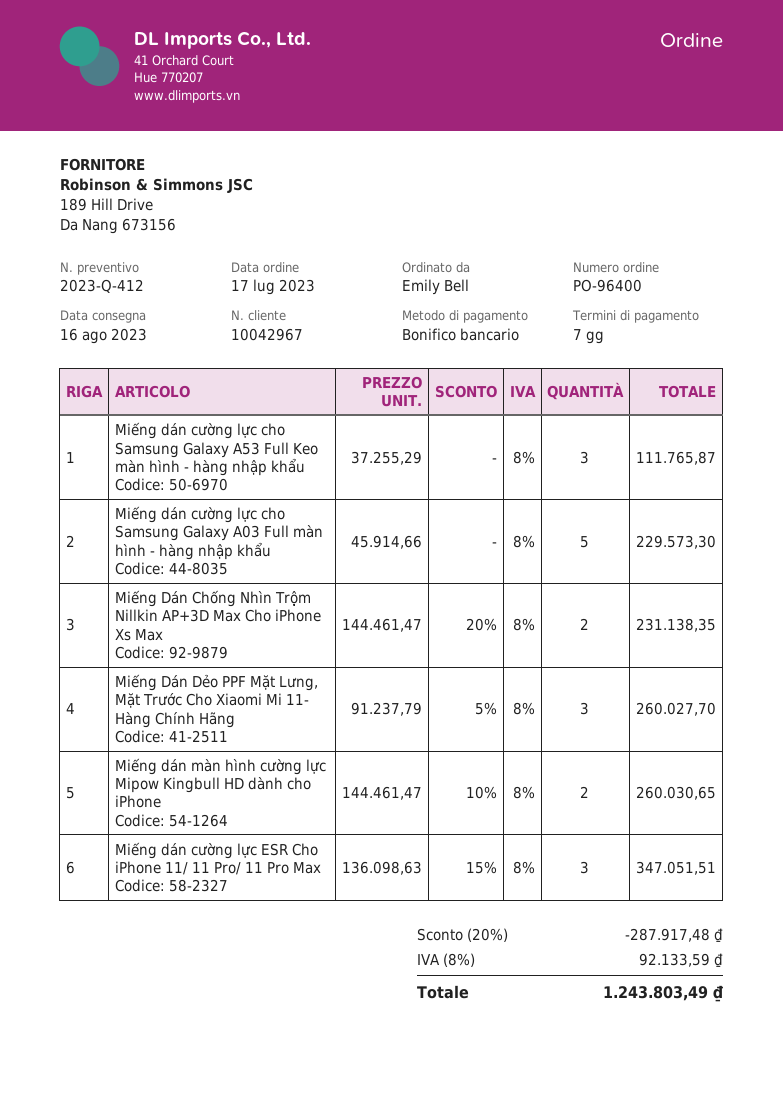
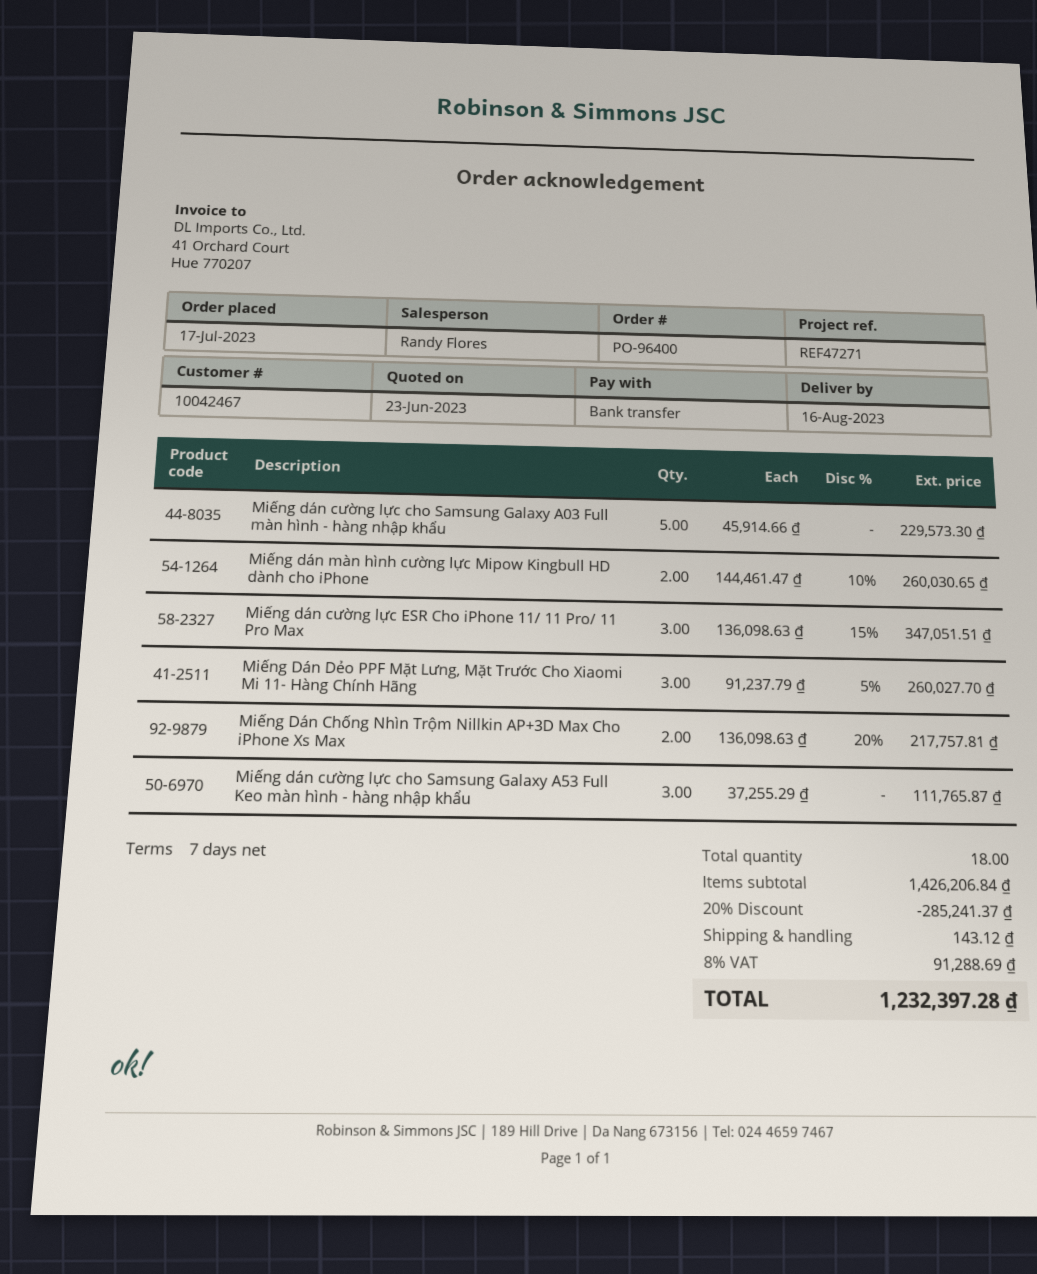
customer number: 10042967 -> 10042467
Miếng Dán Chống Nhìn Trộm Nillkin AP+3D Max Cho iPhone Xs Max: 2 x 144461.47 - 20% = 231138.35 -> 2 x 136098.63 - 20% = 217757.81
discount: 20% = 287917.48 -> 20% = 285241.37
shipping: none -> 143.12
tax: 8% = 92133.59 -> 8% = 91288.69
total: 1243803.49 -> 1232397.28

